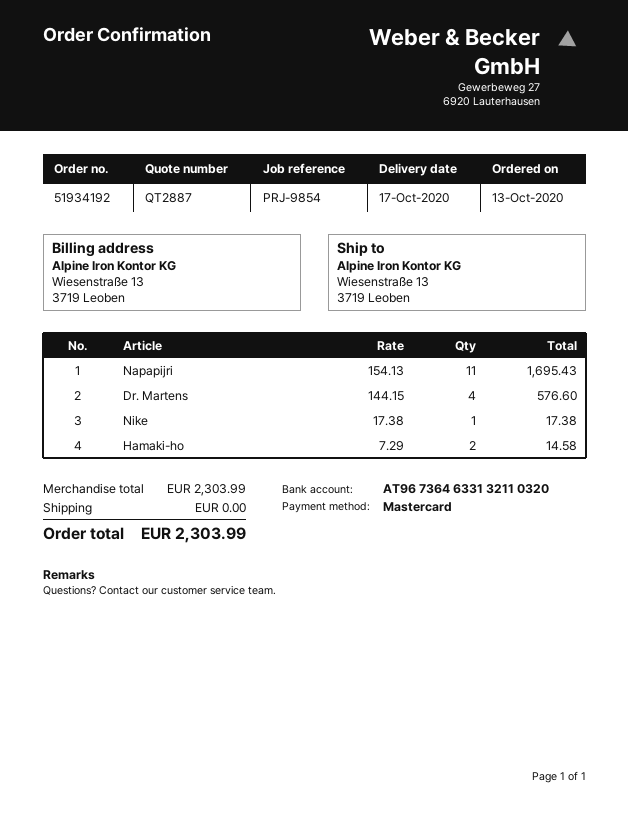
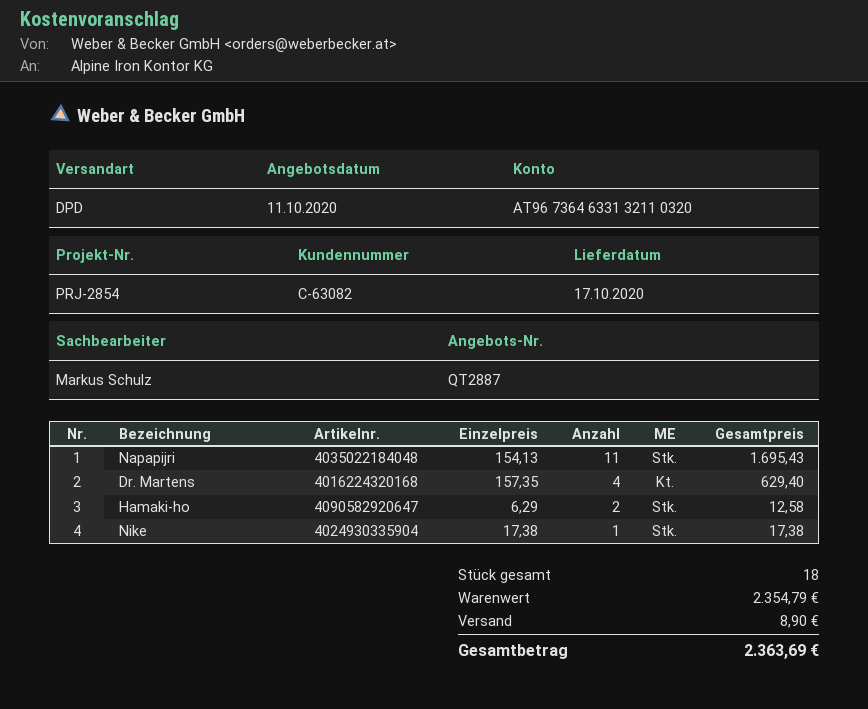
reference: PRJ-9854 -> PRJ-2854
Dr. Martens: 4 x 144.15 = 576.60 -> 4 x 157.35 = 629.40
Hamaki-ho: 2 x 7.29 = 14.58 -> 2 x 6.29 = 12.58
subtotal: 2303.99 -> 2354.79
shipping: 0.00 -> 8.90
total: 2303.99 -> 2363.69

